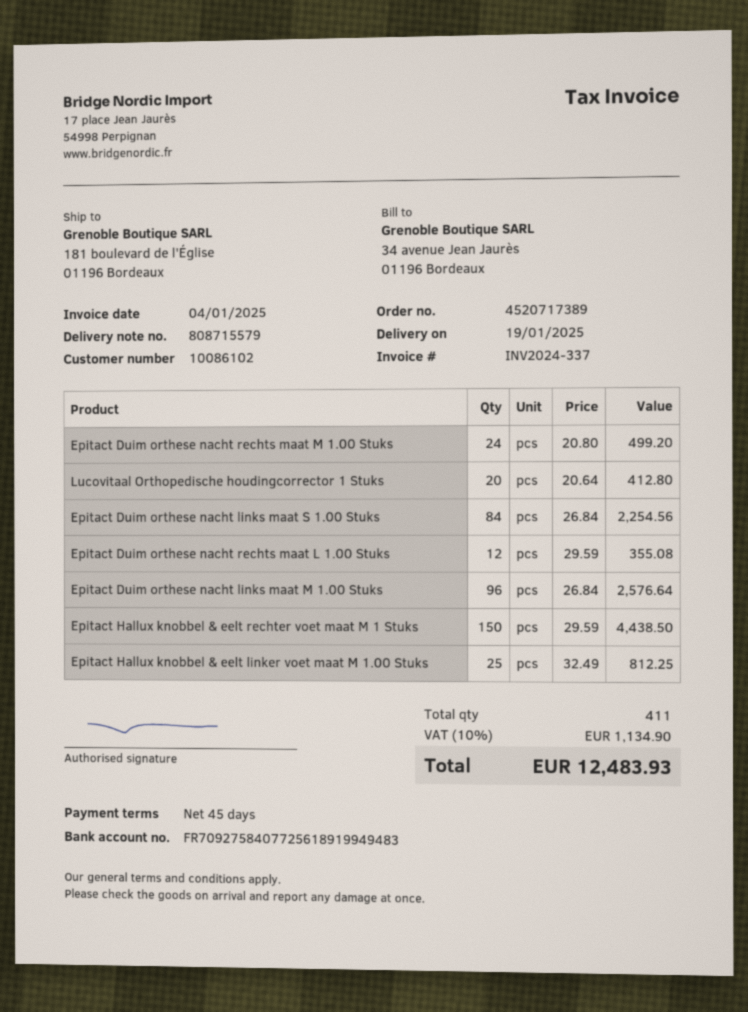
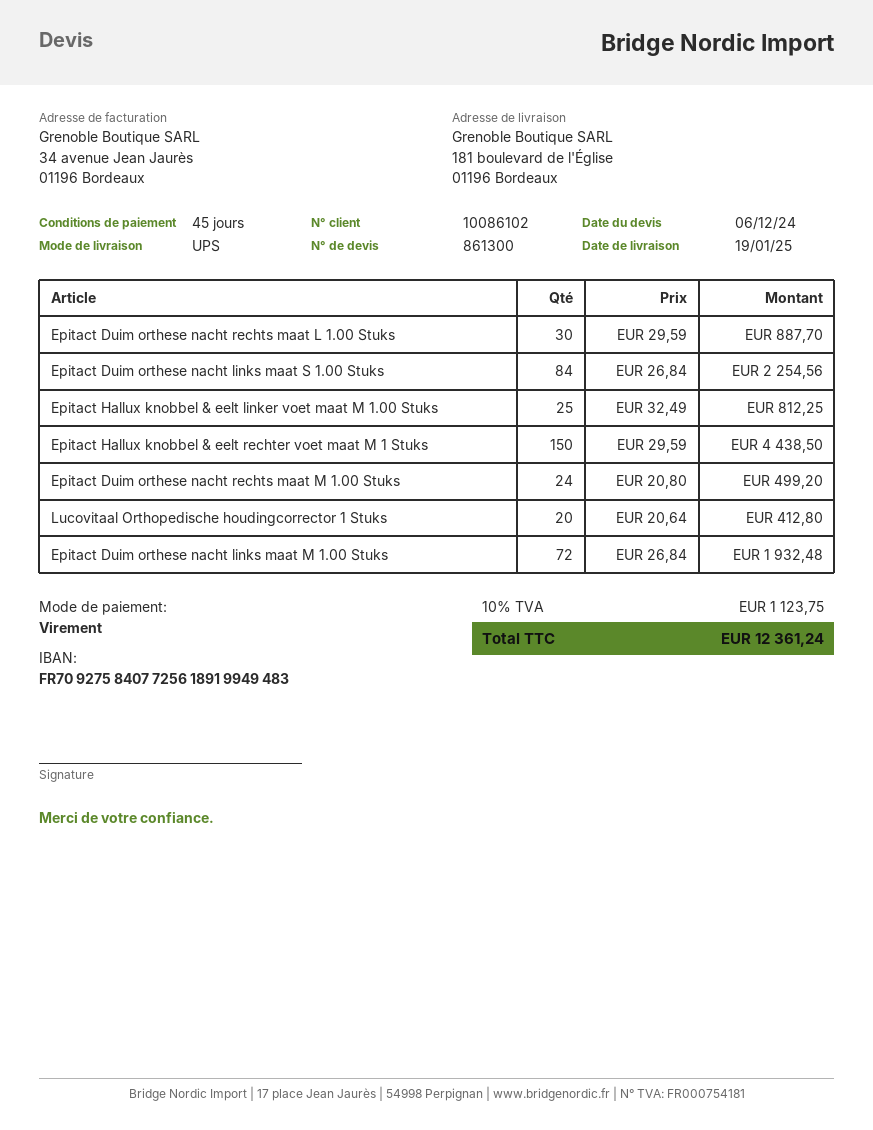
Epitact Duim orthese nacht rechts maat L 1.00 Stuks: 12 x 29.59 = 355.08 -> 30 x 29.59 = 887.70
Epitact Duim orthese nacht links maat M 1.00 Stuks: 96 x 26.84 = 2576.64 -> 72 x 26.84 = 1932.48
tax: 10% = 1134.90 -> 10% = 1123.75
total: 12483.93 -> 12361.24

